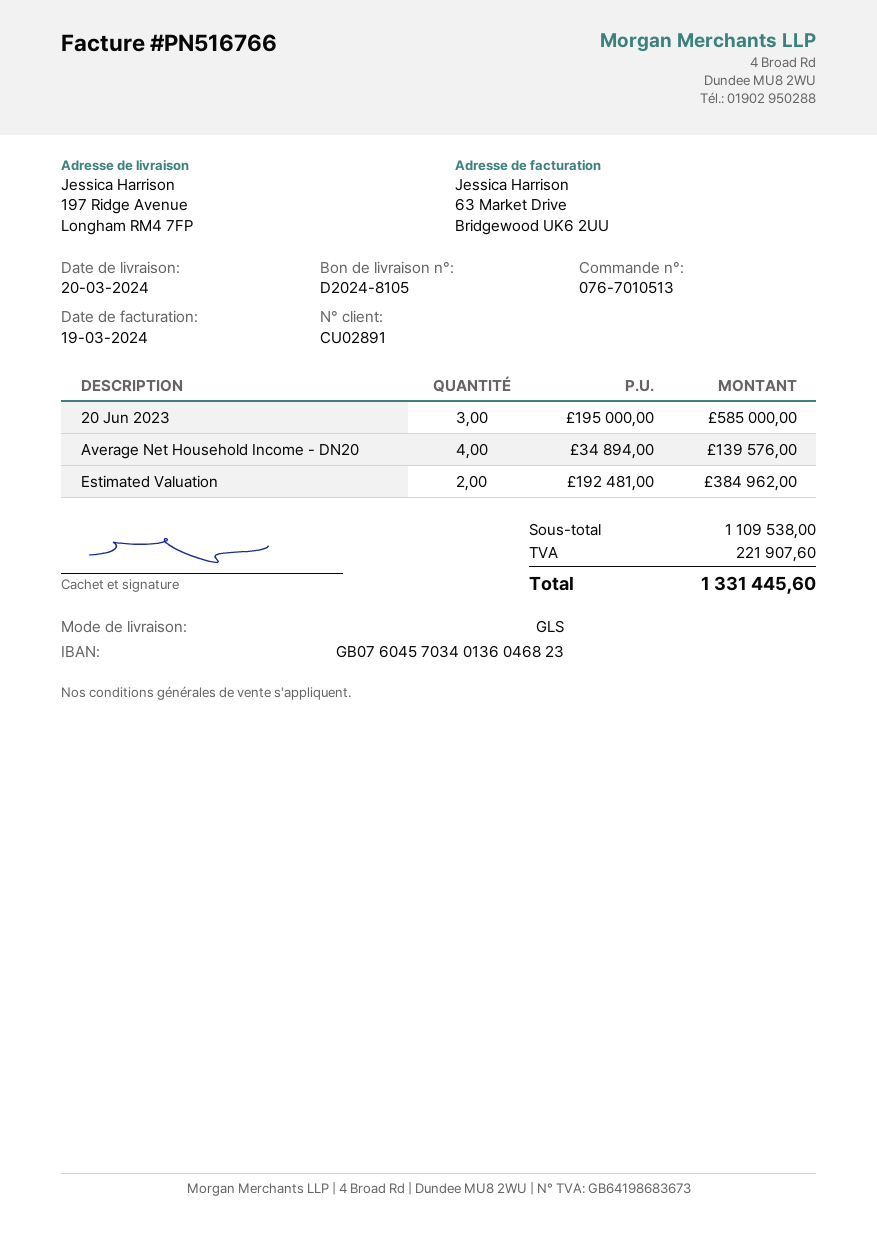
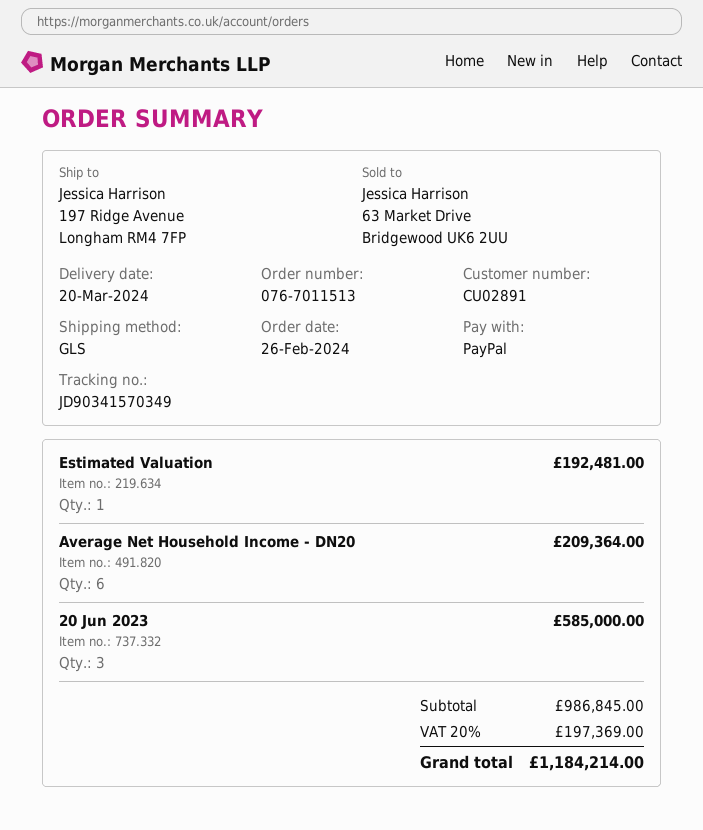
order number: 076-7010513 -> 076-7011513
Average Net Household Income - DN20: 4 for 139576.00 -> 6 for 209364.00
Estimated Valuation: 2 for 384962.00 -> 1 for 192481.00
subtotal: 1109538.00 -> 986845.00
tax: 221907.60 -> 197369.00
total: 1331445.60 -> 1184214.00

